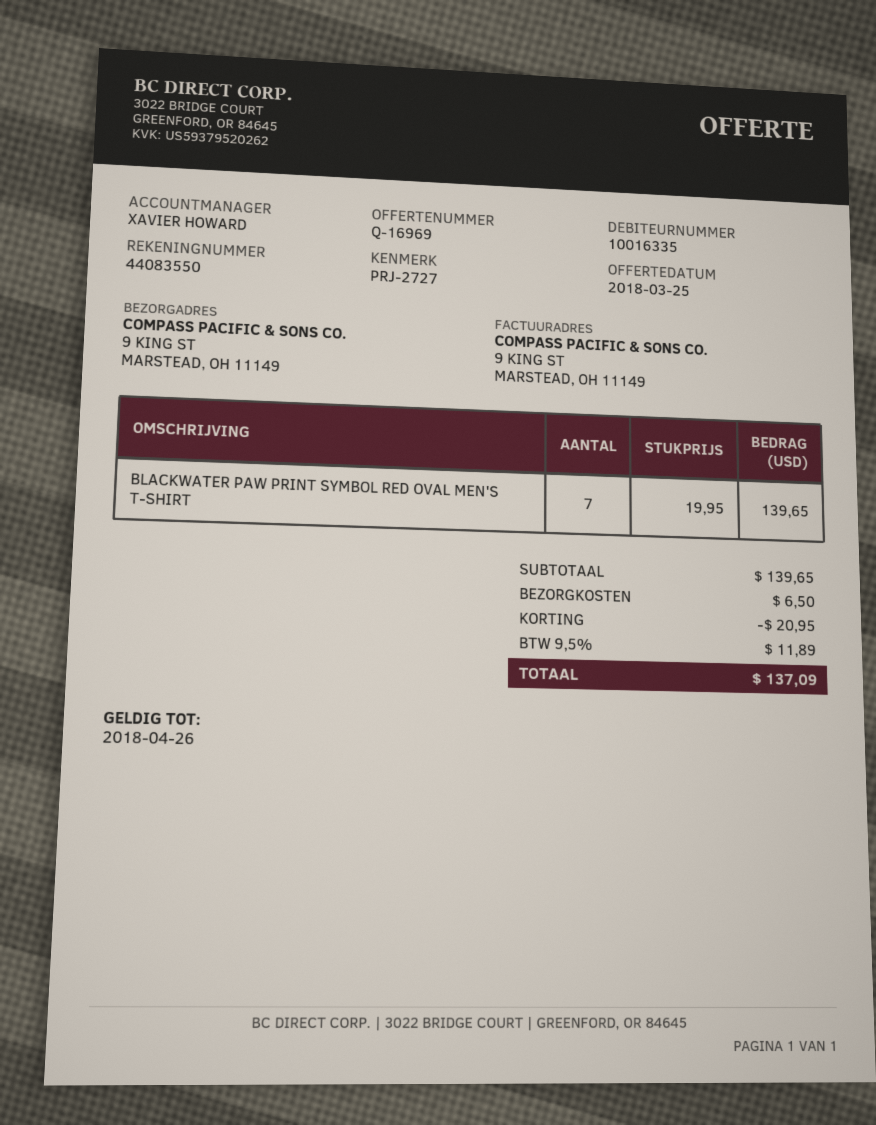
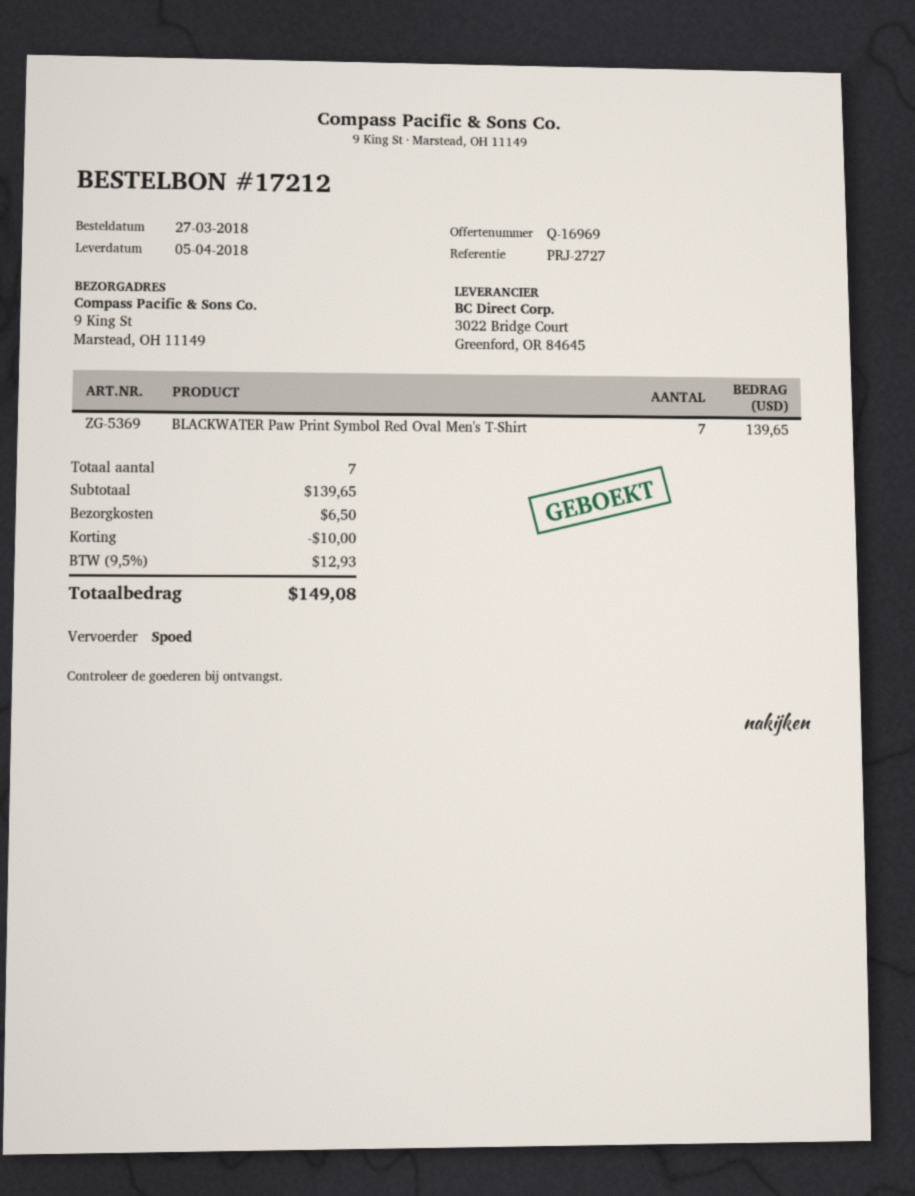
discount: 20.95 -> 10.00
tax: 9.5% = 11.89 -> 9.5% = 12.93
total: 137.09 -> 149.08

